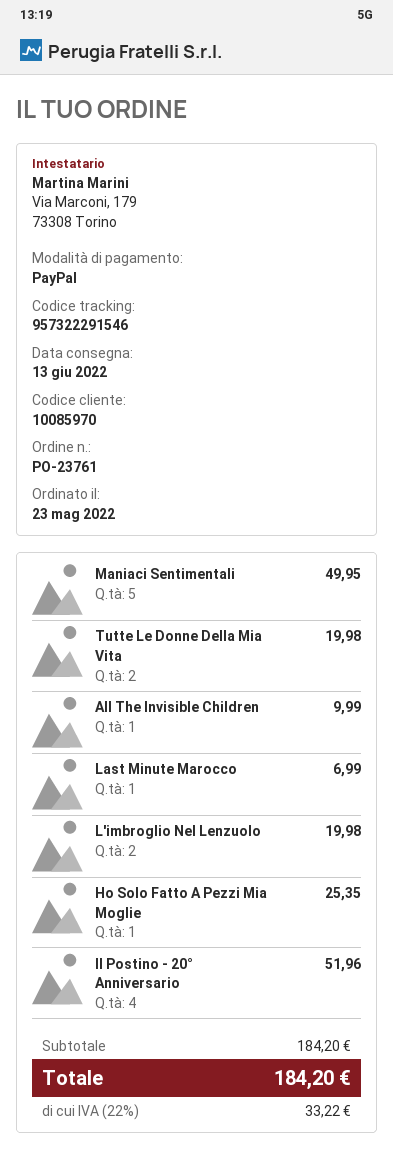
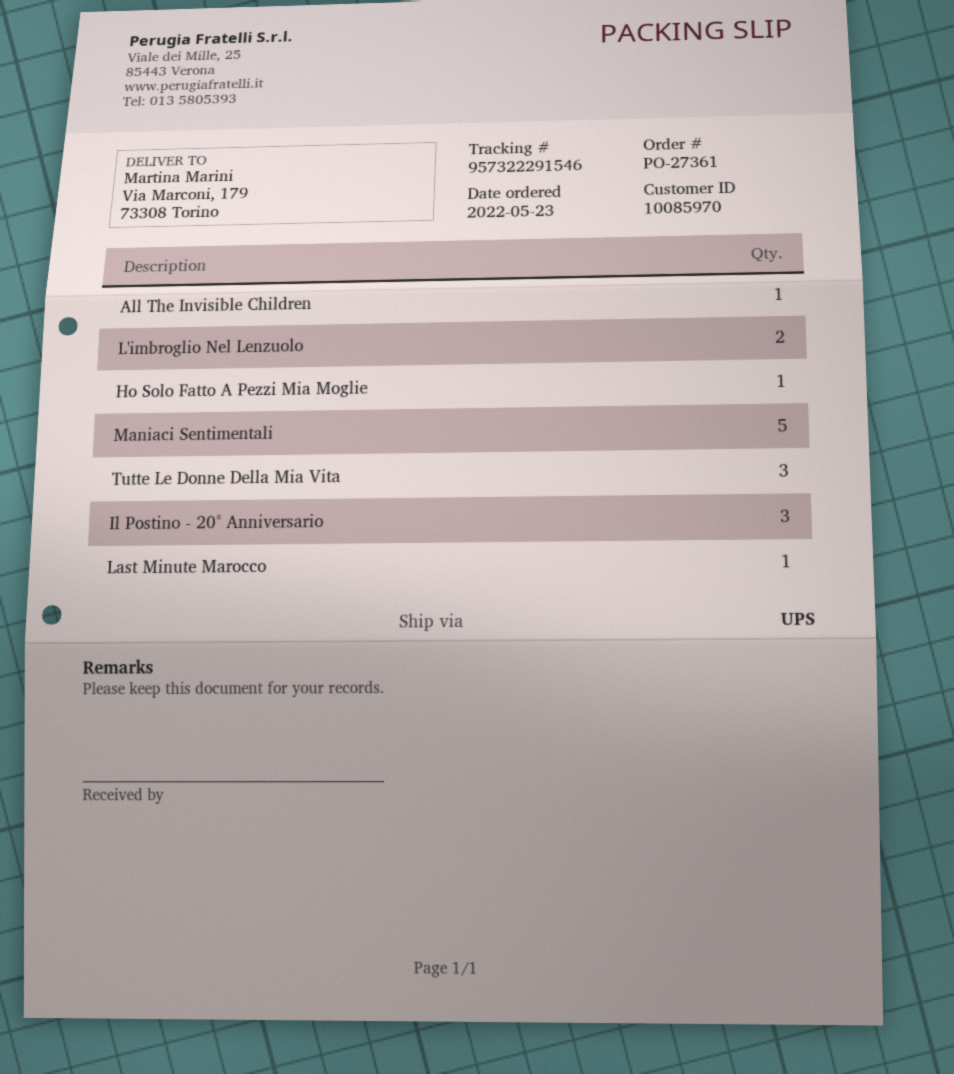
order number: PO-23761 -> PO-27361
Tutte Le Donne Della Mia Vita: 2 -> 3
Il Postino - 20° Anniversario: 4 -> 3

